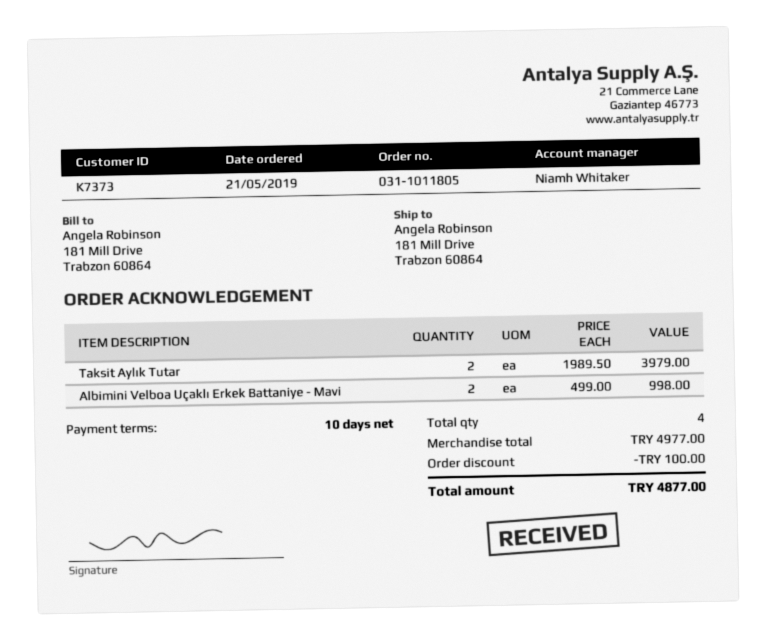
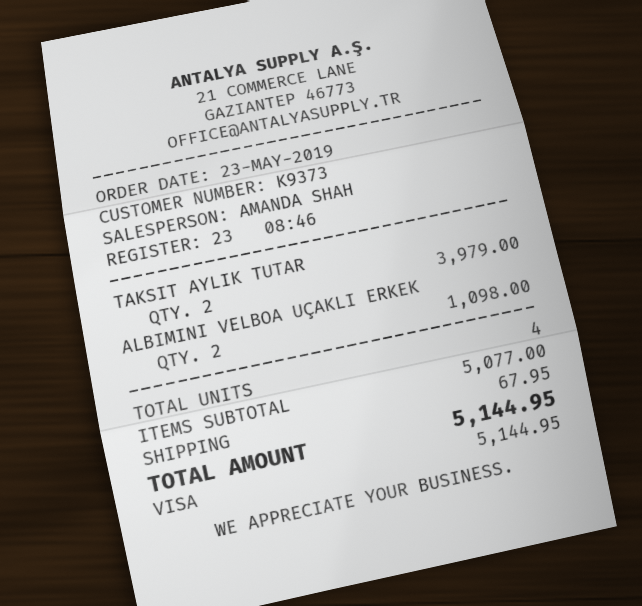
order date: 2019-05-21 -> 2019-05-23
customer number: K7373 -> K9373
sales rep: Niamh Whitaker -> AMANDA SHAH
Albimini Velboa Uçaklı Erkek Battaniye - Mavi: 2 for 998.00 -> 2 for 1098.00
subtotal: 4977.00 -> 5077.00
discount: 100.00 -> none
shipping: none -> 67.95
total: 4877.00 -> 5144.95

